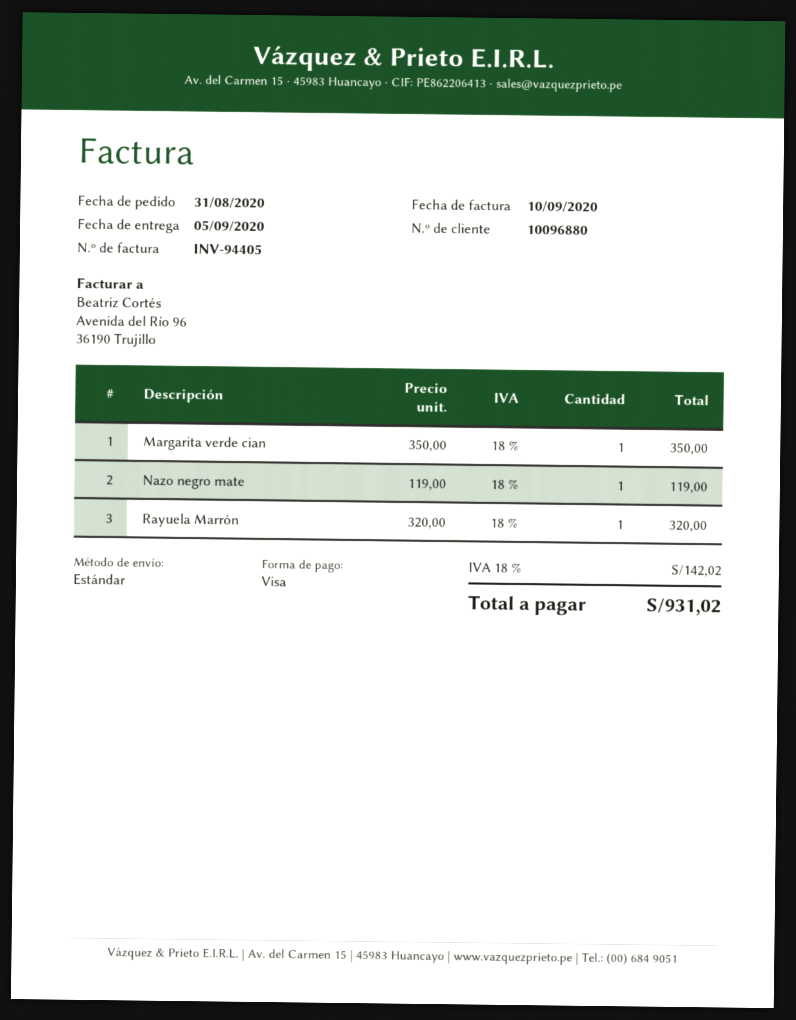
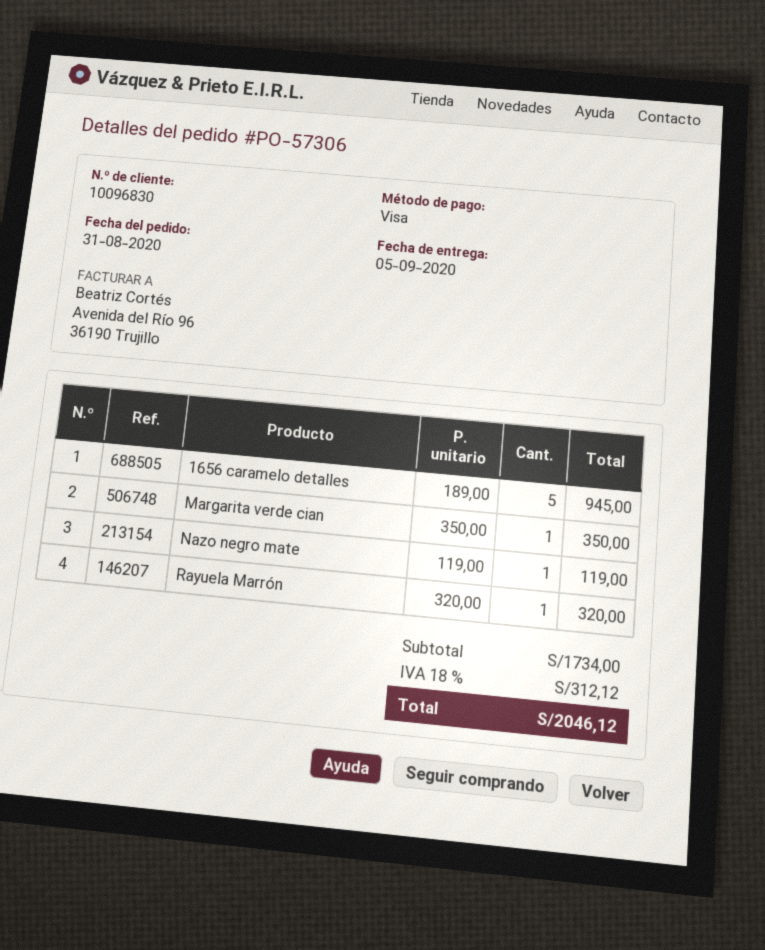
customer number: 10096880 -> 10096830
1656 caramelo detalles: none -> 5 x 189.00 = 945.00
tax: 18% = 142.02 -> 18% = 312.12
total: 931.02 -> 2046.12

